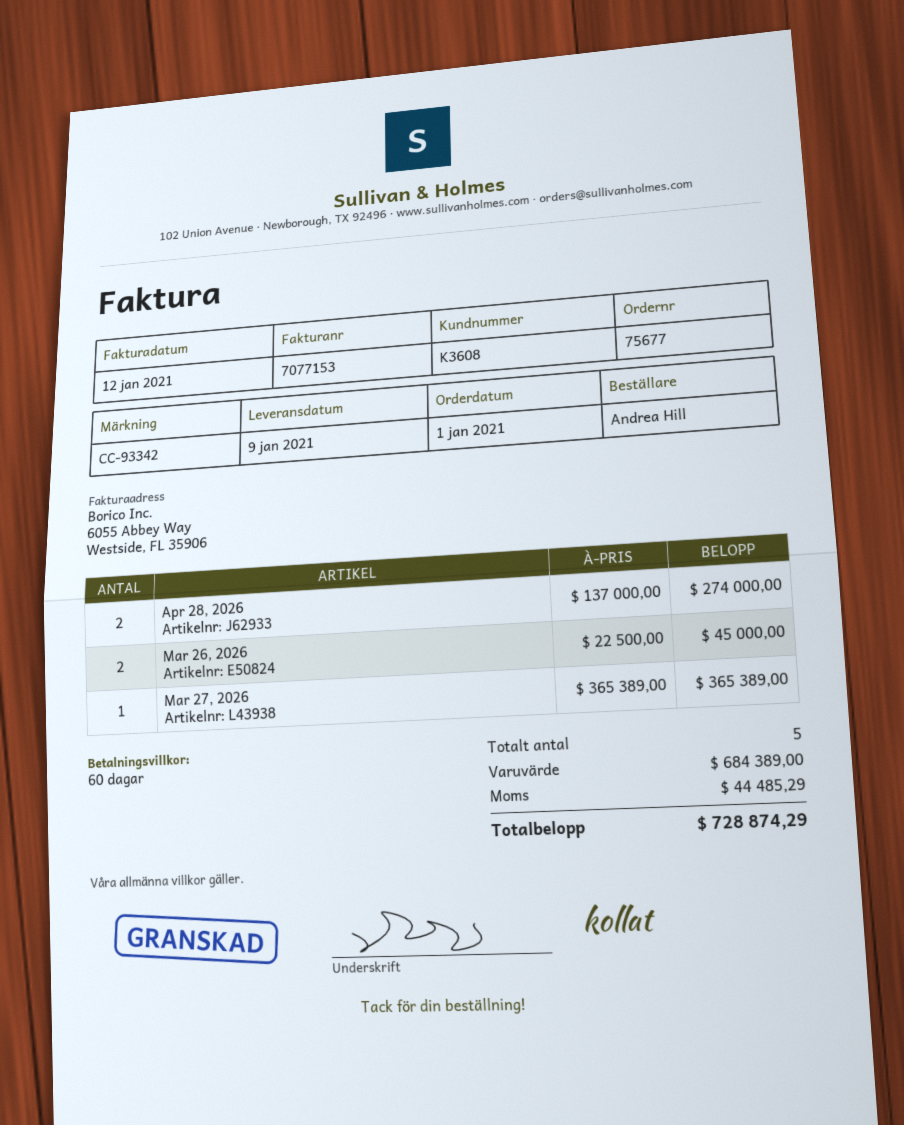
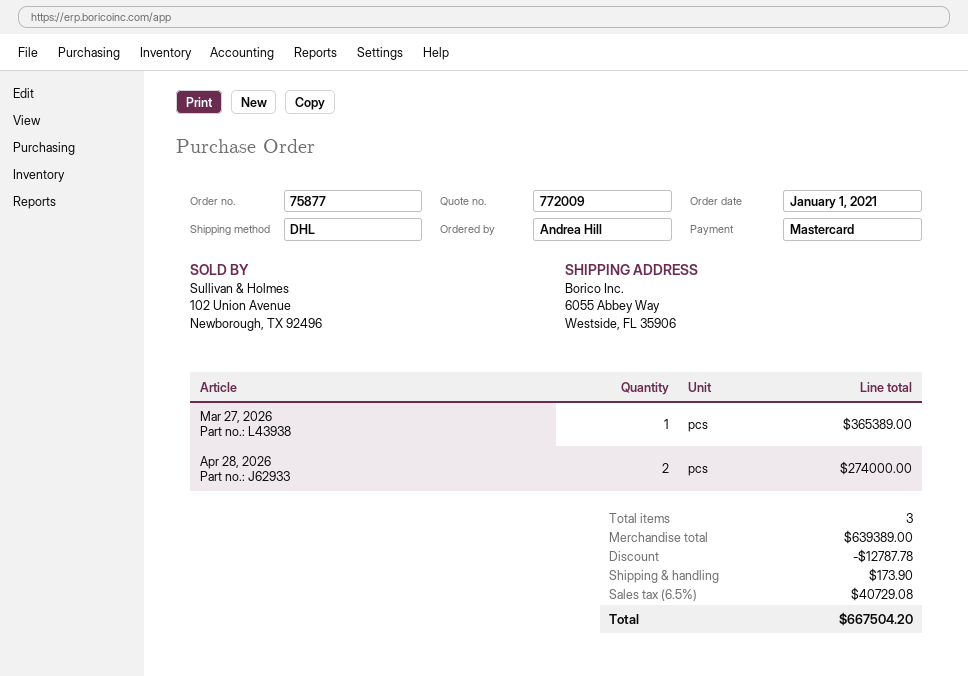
order number: 75677 -> 75877
Mar 26, 2026: 2 for 45000.00 -> none
total quantity: 5 -> 3
subtotal: 684389.00 -> 639389.00
discount: none -> 12787.78
shipping: none -> 173.90
tax: 44485.29 -> 40729.08
total: 728874.29 -> 667504.20

